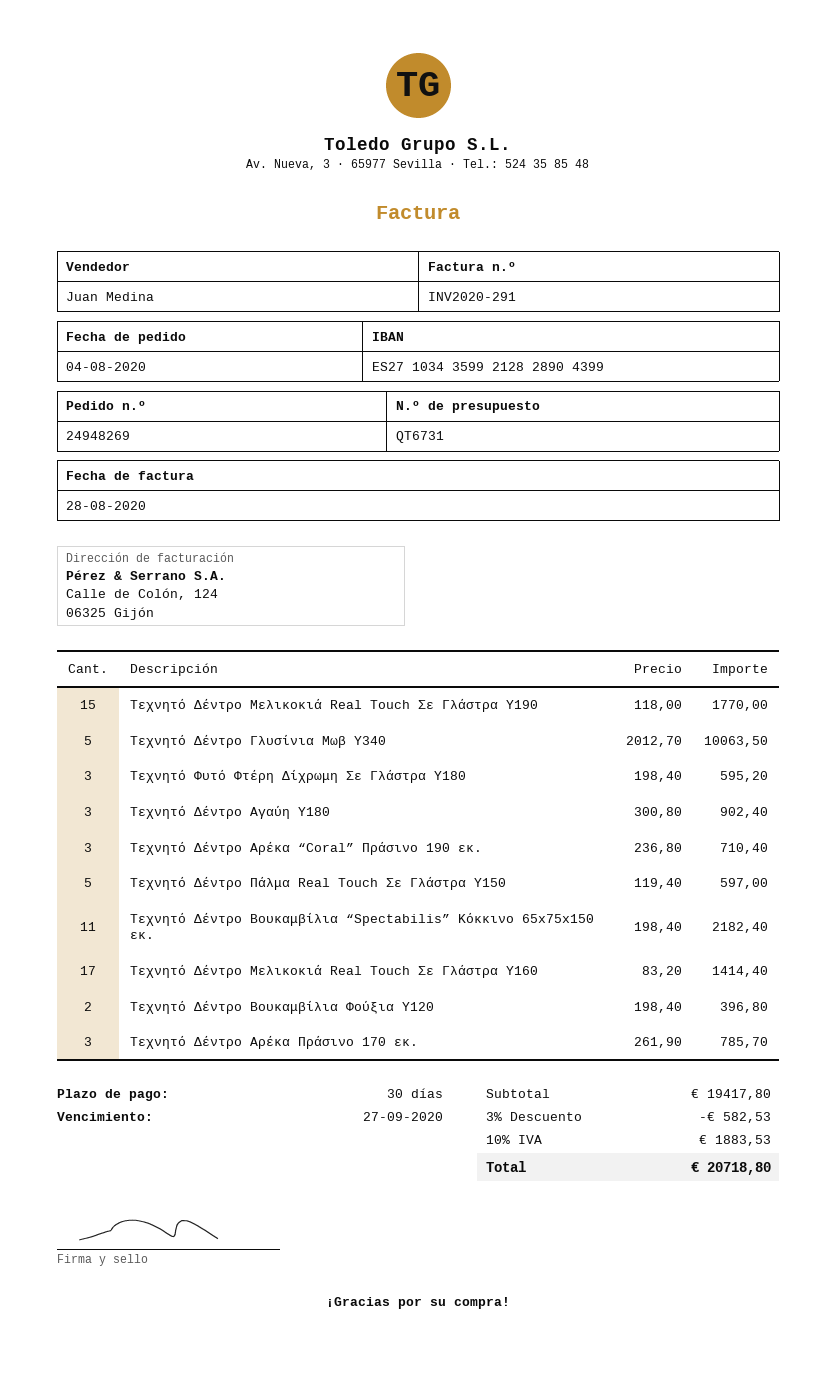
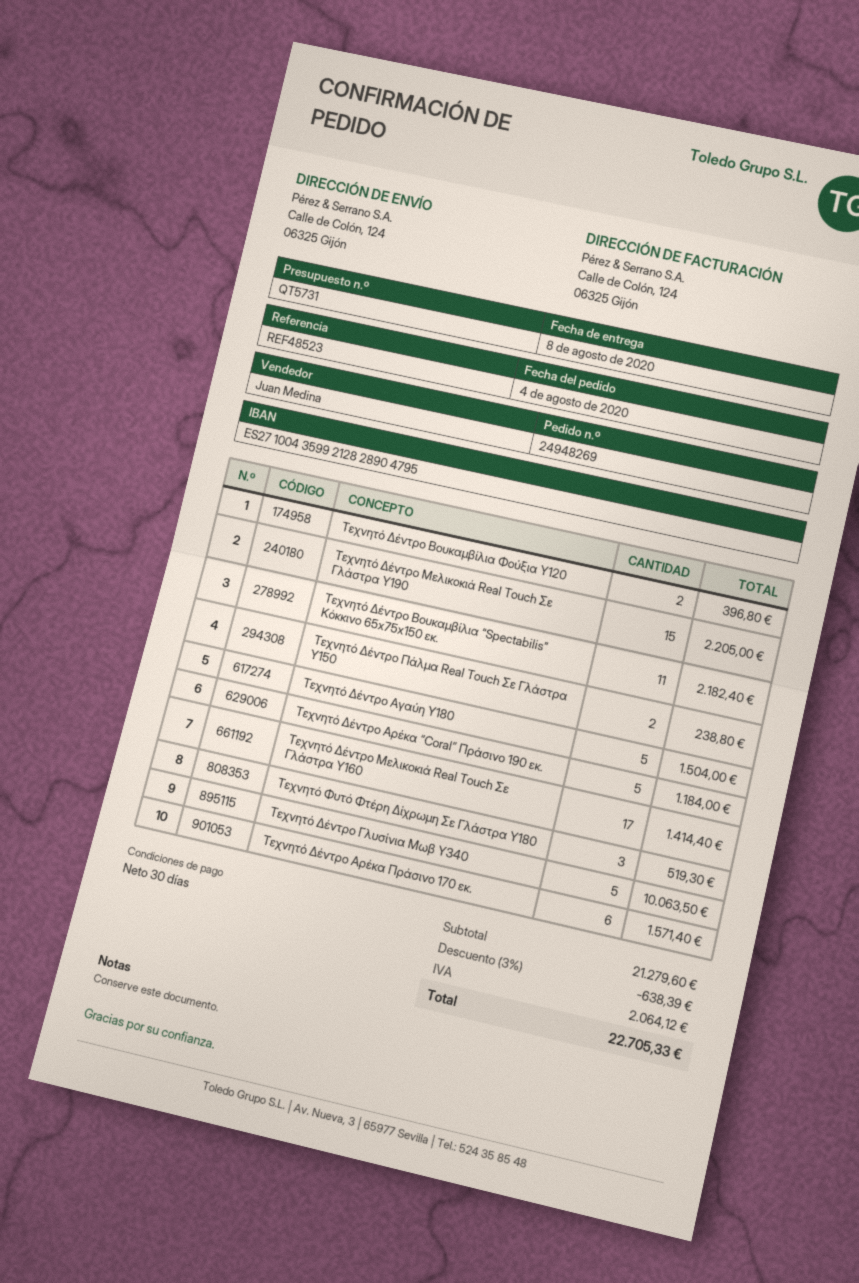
quote number: QT6731 -> QT5731
bank account: ES2710343599212828904399 -> ES2710043599212828904795
Τεχνητό Δέντρο Μελικοκιά Real Touch Σε Γλάστρα Υ190: 15 for 1770.00 -> 15 for 2205.00
Τεχνητό Φυτό Φτέρη Δίχρωμη Σε Γλάστρα Υ180: 3 for 595.20 -> 3 for 519.30
Τεχνητό Δέντρο Αγαύη Υ180: 3 for 902.40 -> 5 for 1504.00
Τεχνητό Δέντρο Αρέκα “Coral” Πράσινο 190 εκ.: 3 for 710.40 -> 5 for 1184.00
Τεχνητό Δέντρο Πάλμα Real Touch Σε Γλάστρα Υ150: 5 for 597.00 -> 2 for 238.80
Τεχνητό Δέντρο Αρέκα Πράσινο 170 εκ.: 3 for 785.70 -> 6 for 1571.40
subtotal: 19417.80 -> 21279.60
discount: 3% = 582.53 -> 3% = 638.39
tax: 1883.53 -> 2064.12
total: 20718.80 -> 22705.33

